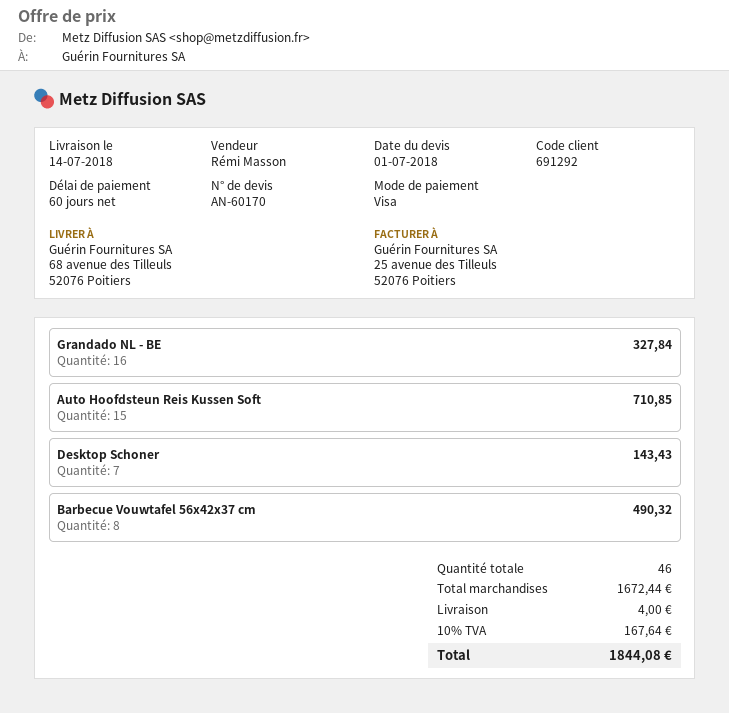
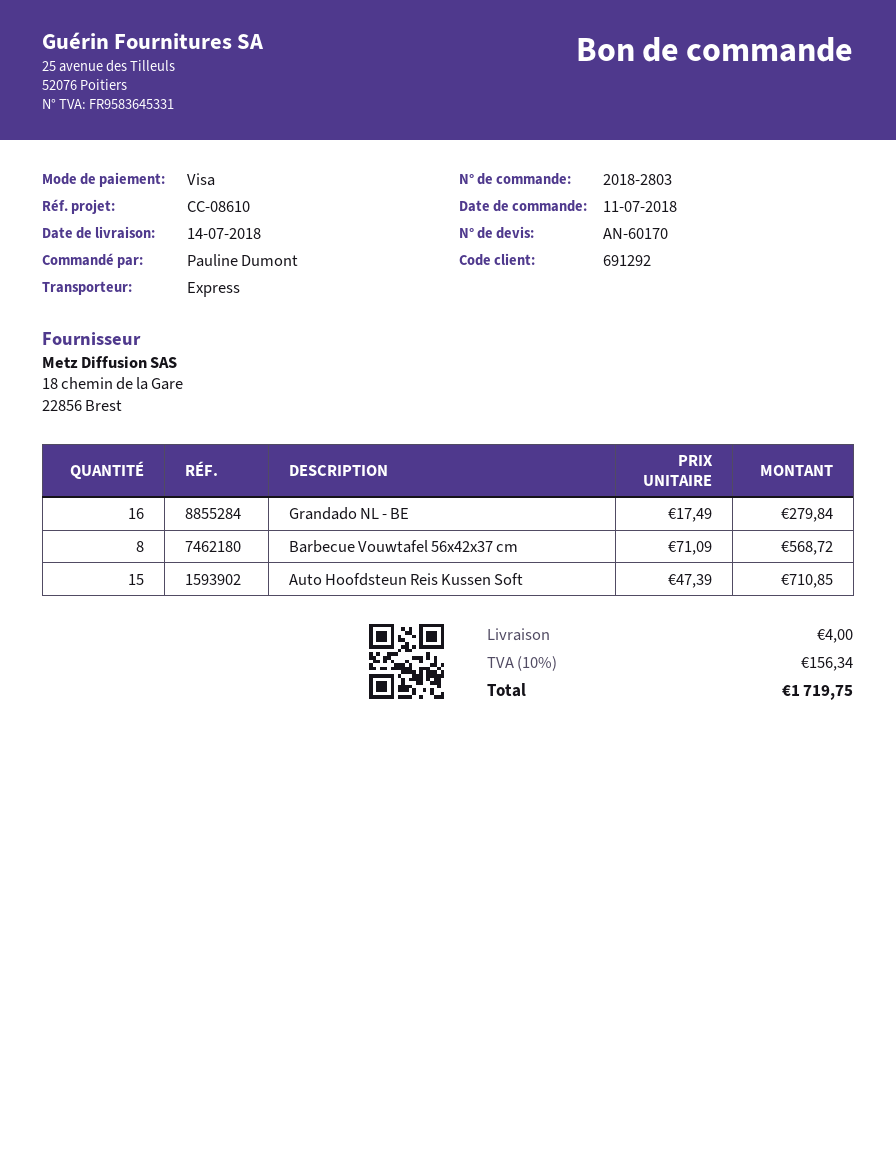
Grandado NL - BE: 16 for 327.84 -> 16 for 279.84
Desktop Schoner: 7 for 143.43 -> none
Barbecue Vouwtafel 56x42x37 cm: 8 for 490.32 -> 8 for 568.72
tax: 10% = 167.64 -> 10% = 156.34
total: 1844.08 -> 1719.75

